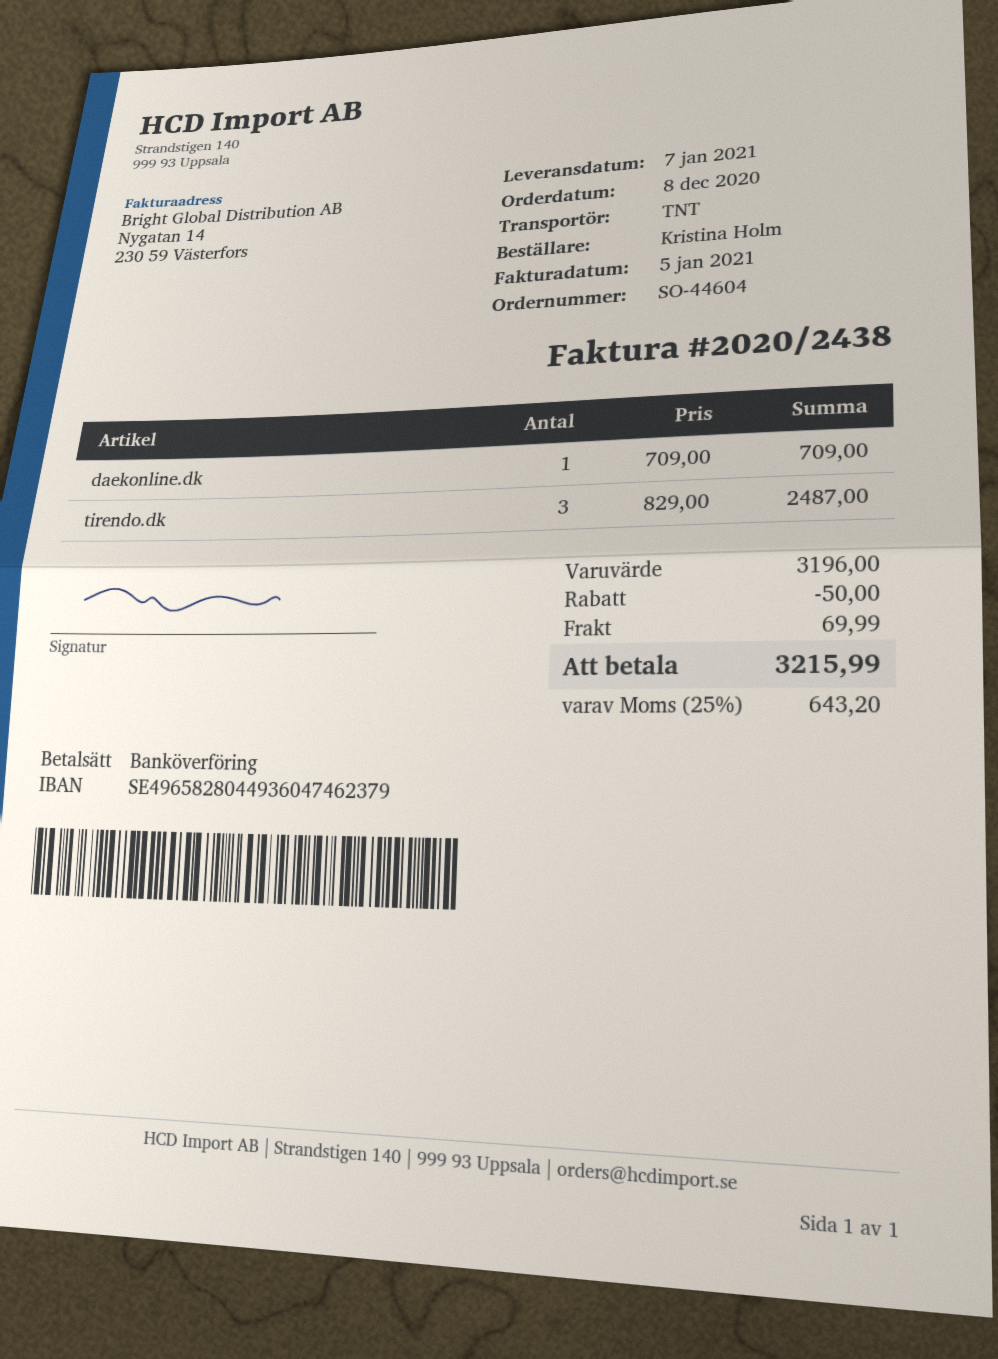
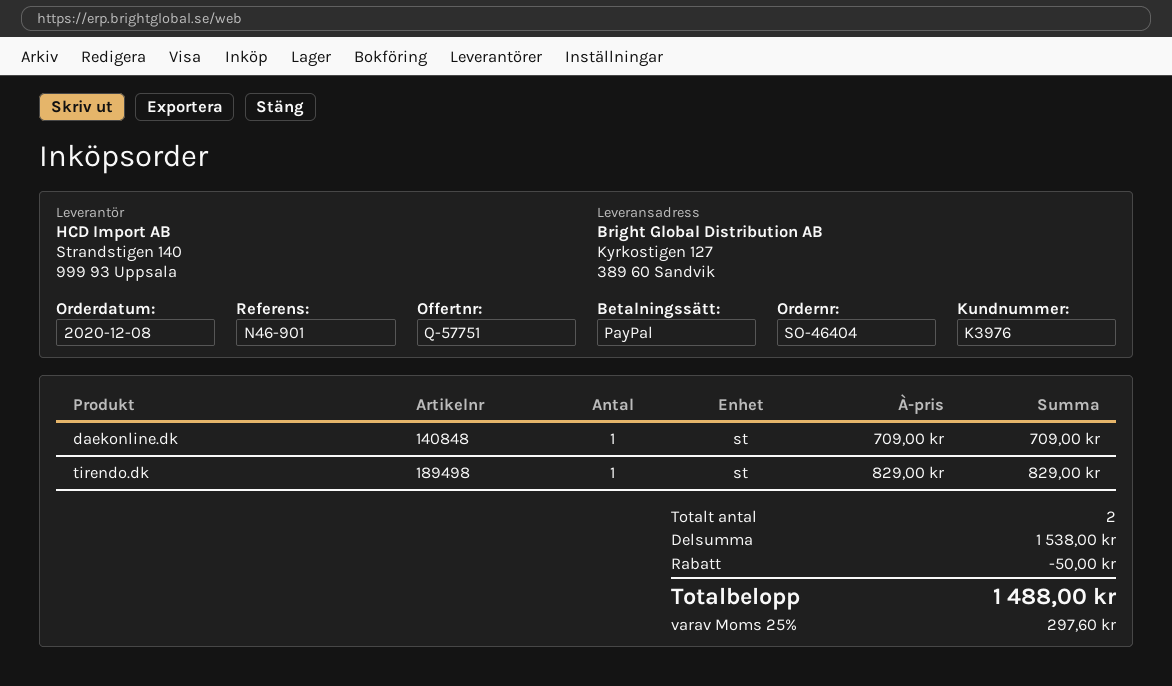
order number: SO-44604 -> SO-46404
payment method: bank transfer -> PayPal
tirendo.dk: 3 x 829.00 = 2487.00 -> 1 x 829.00 = 829.00
subtotal: 3196.00 -> 1538.00
shipping: 69.99 -> none
tax: 25% = 643.20 -> 25% = 297.60
total: 3215.99 -> 1488.00

